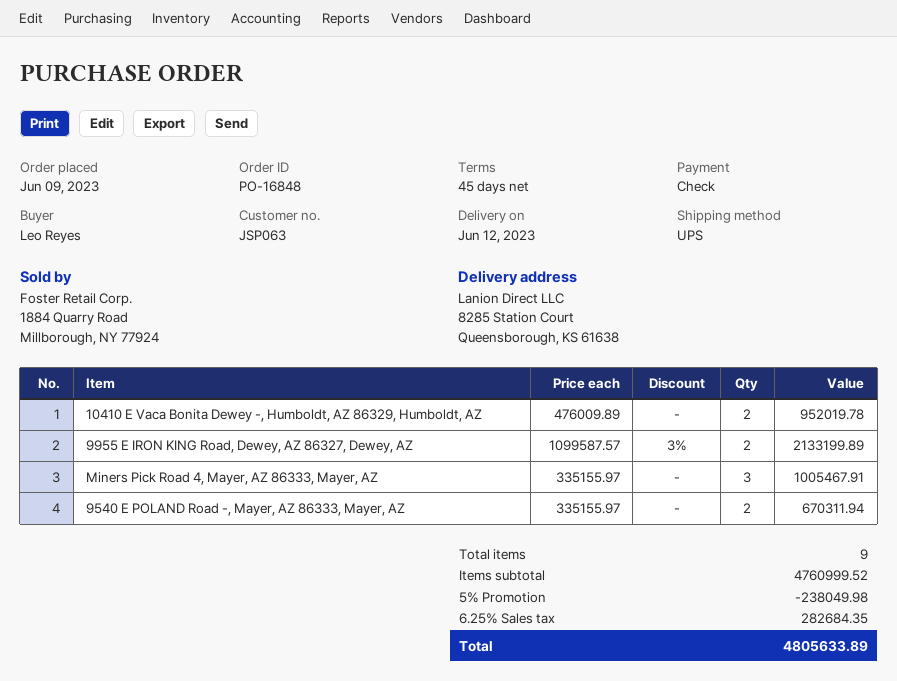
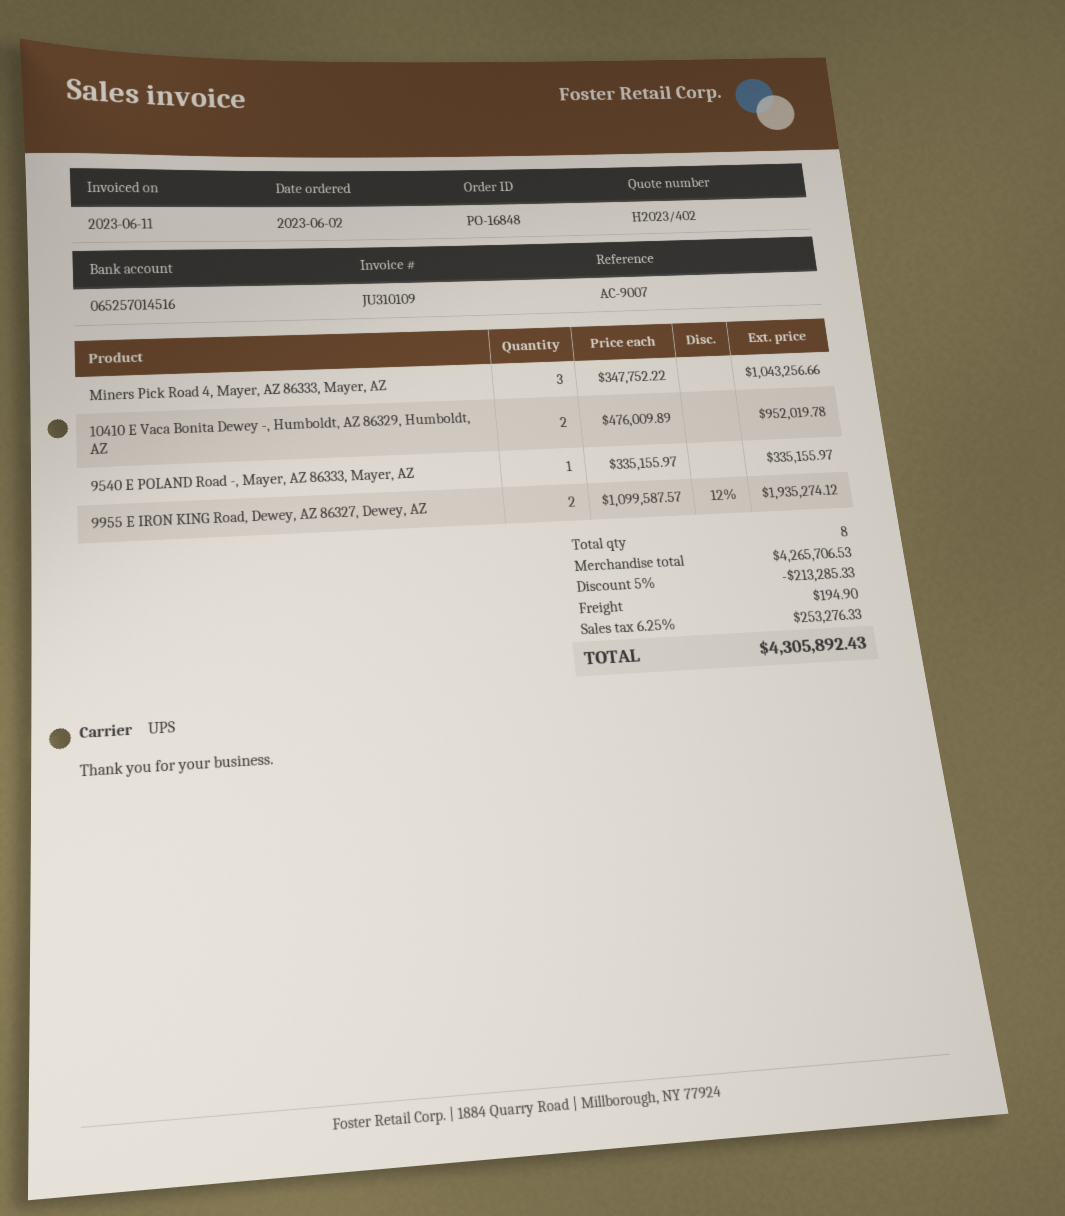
order date: 2023-06-09 -> 2023-06-02
9955 E IRON KING Road, Dewey, AZ 86327, Dewey, AZ: 2 x 1099587.57 - 3% = 2133199.89 -> 2 x 1099587.57 - 12% = 1935274.12
Miners Pick Road 4, Mayer, AZ 86333, Mayer, AZ: 3 x 335155.97 = 1005467.91 -> 3 x 347752.22 = 1043256.66
9540 E POLAND Road -, Mayer, AZ 86333, Mayer, AZ: 2 x 335155.97 = 670311.94 -> 1 x 335155.97 = 335155.97
total quantity: 9 -> 8
subtotal: 4760999.52 -> 4265706.53
discount: 5% = 238049.98 -> 5% = 213285.33
shipping: none -> 194.90
tax: 6.25% = 282684.35 -> 6.25% = 253276.33
total: 4805633.89 -> 4305892.43

